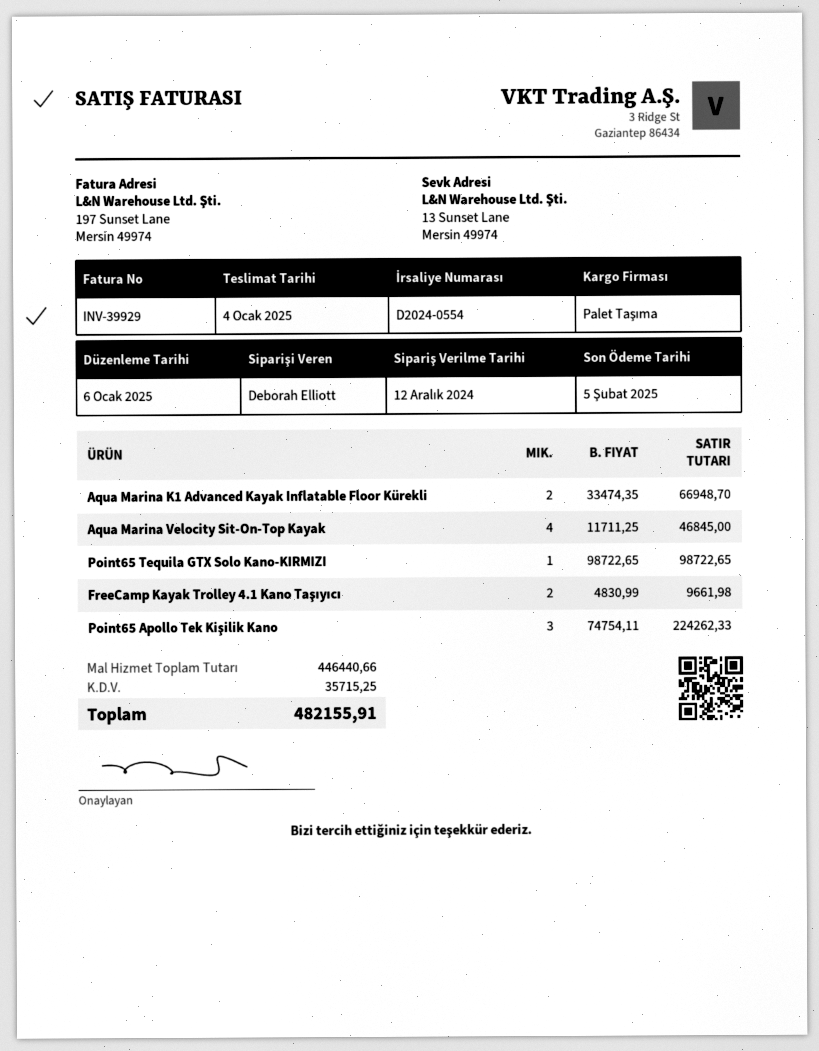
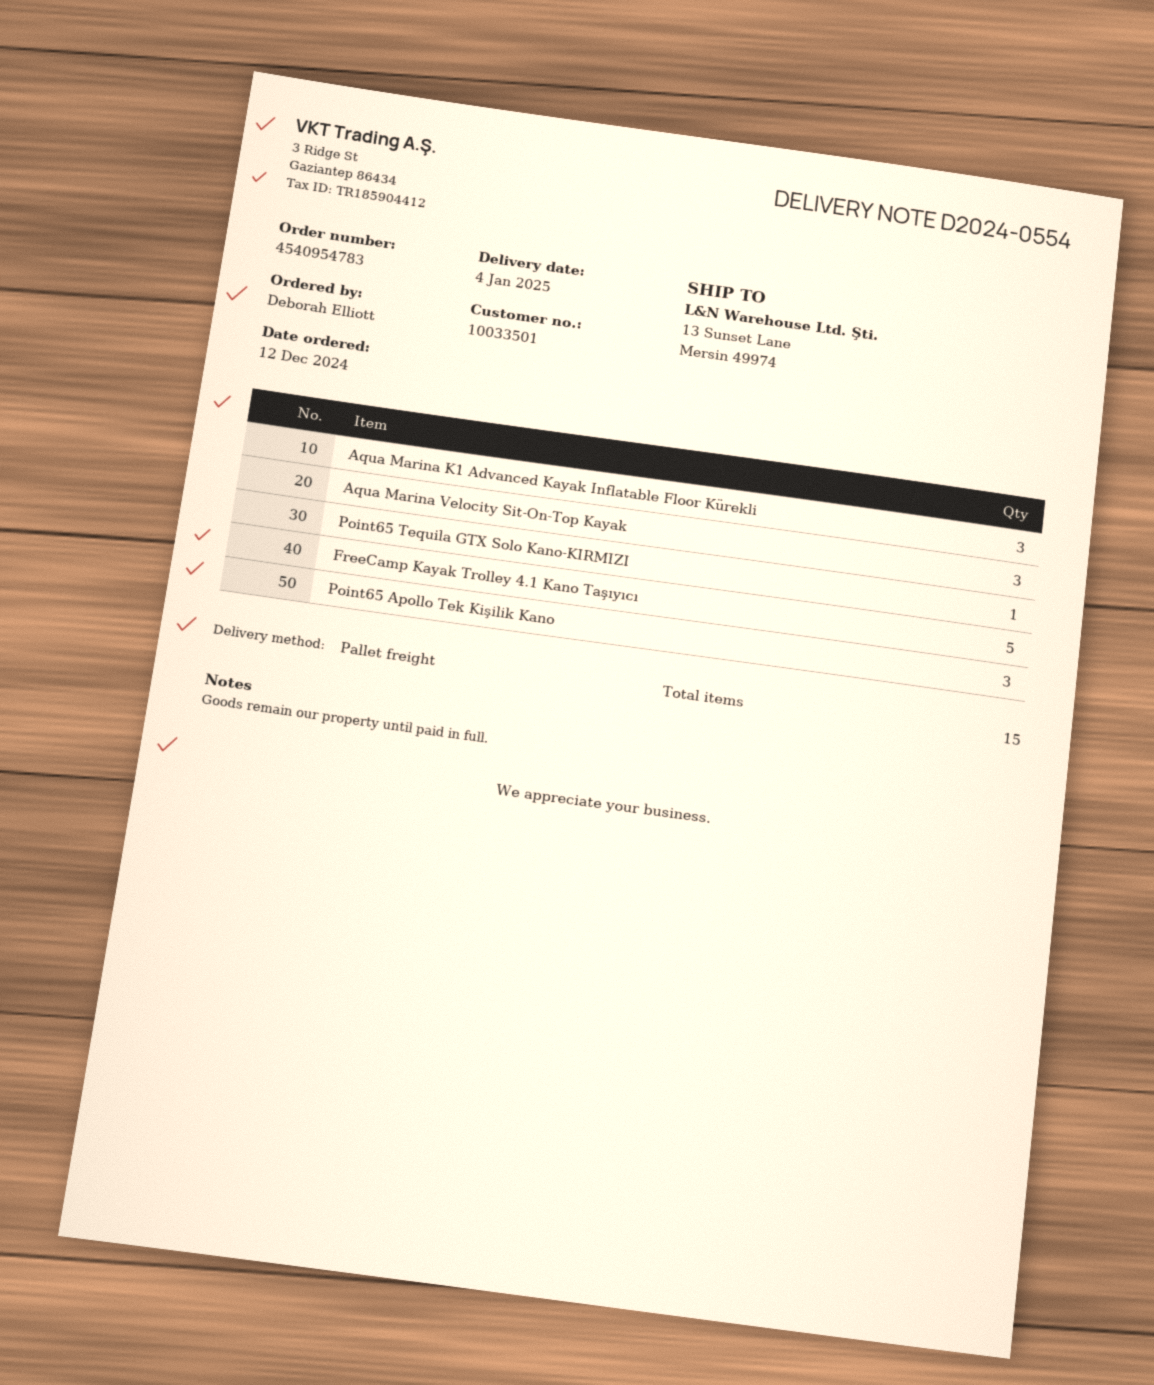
Aqua Marina K1 Advanced Kayak Inflatable Floor Kürekli: 2 -> 3
Aqua Marina Velocity Sit-On-Top Kayak: 4 -> 3
FreeCamp Kayak Trolley 4.1 Kano Taşıyıcı: 2 -> 5

